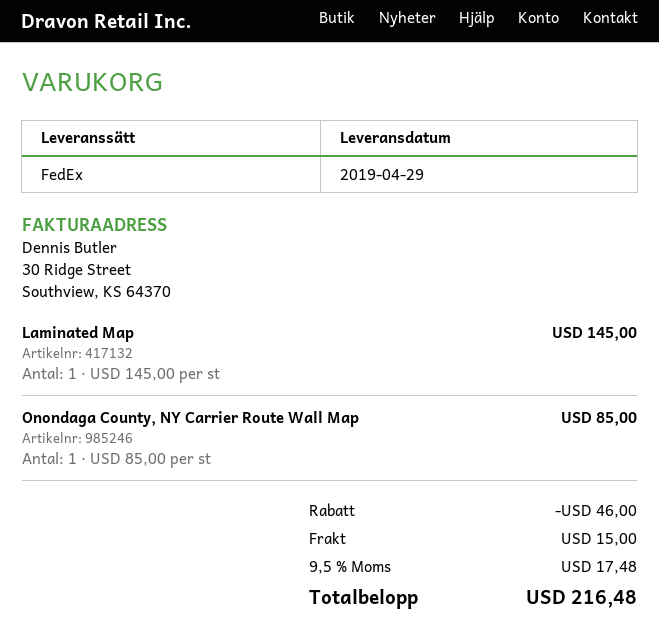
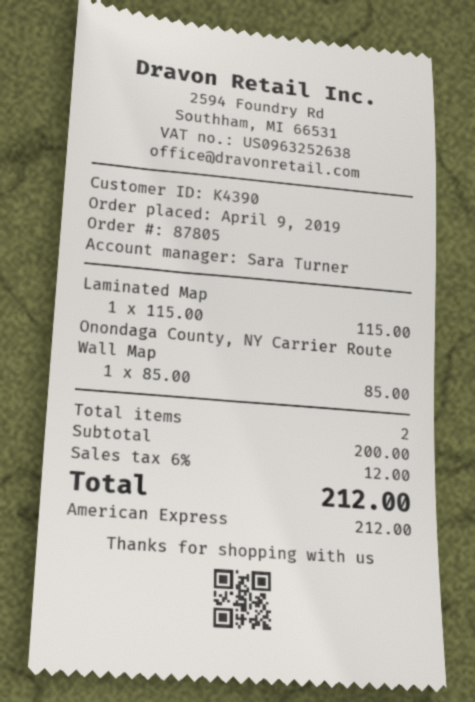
Laminated Map: 1 x 145.00 = 145.00 -> 1 x 115.00 = 115.00
discount: 46.00 -> none
shipping: 15.00 -> none
tax: 9.5% = 17.48 -> 6% = 12.00
total: 216.48 -> 212.00

